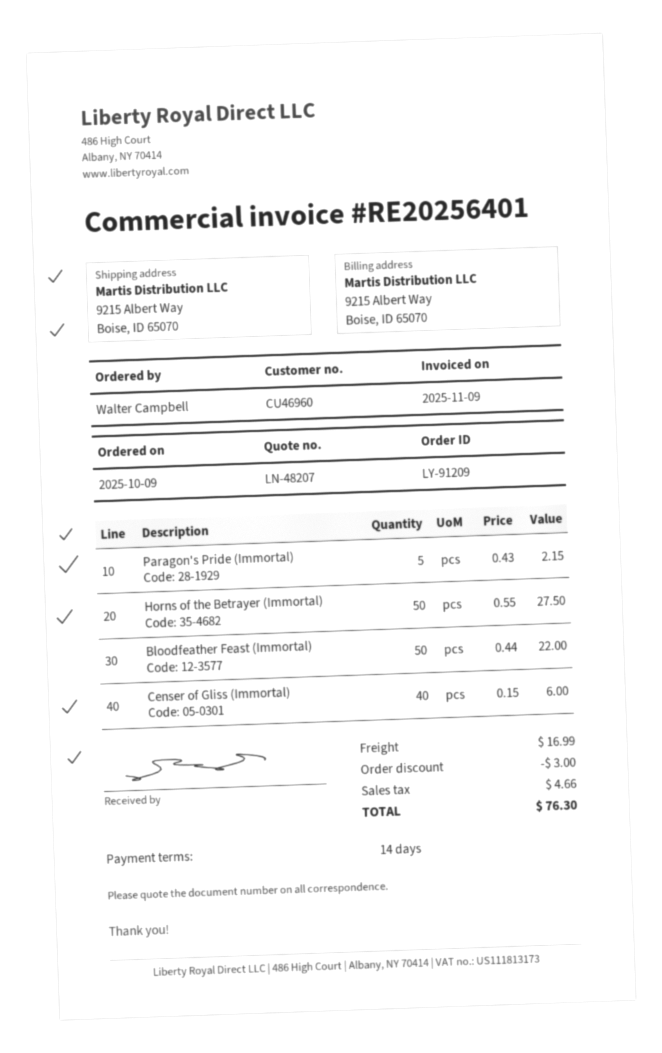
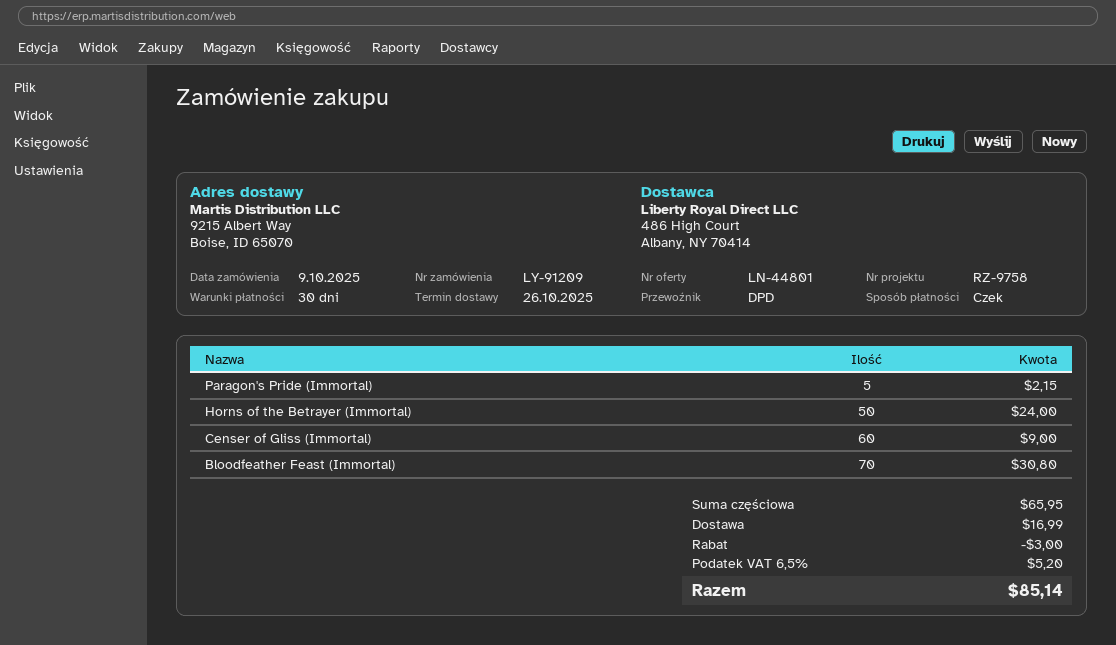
quote number: LN-48207 -> LN-44801
payment terms: 14 days -> 30 days
Horns of the Betrayer (Immortal): 50 for 27.50 -> 50 for 24.00
Bloodfeather Feast (Immortal): 50 for 22.00 -> 70 for 30.80
Censer of Gliss (Immortal): 40 for 6.00 -> 60 for 9.00
tax: 4.66 -> 5.20
total: 76.30 -> 85.14

